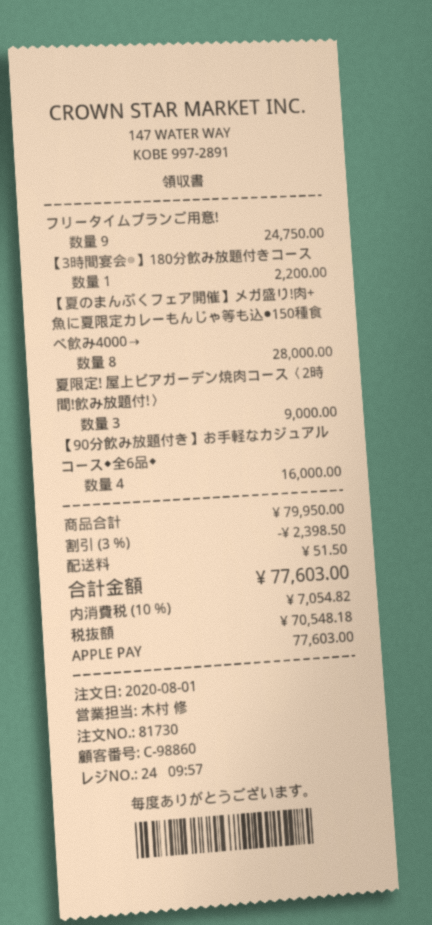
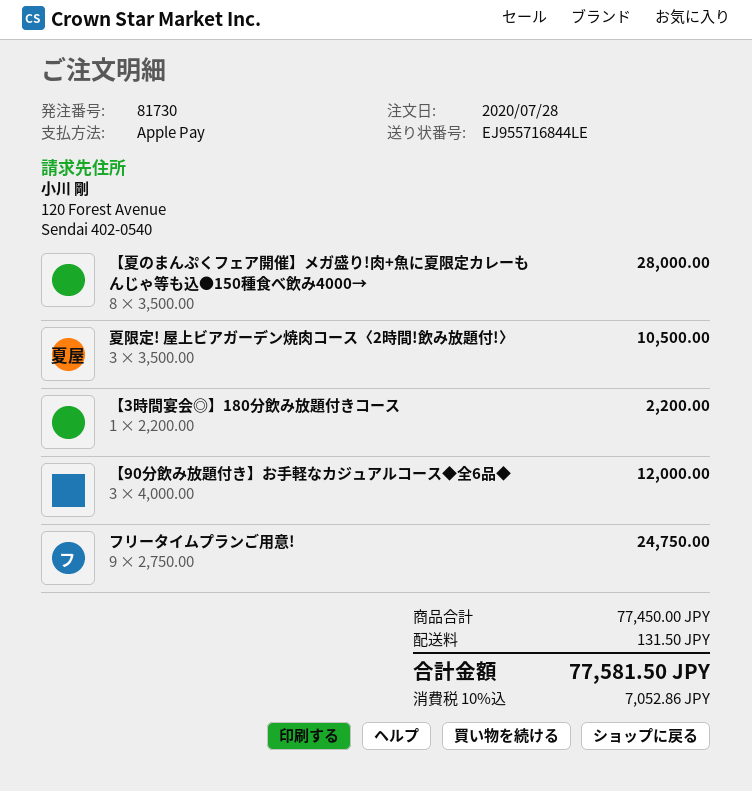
order date: 2020-08-01 -> 2020-07-28
夏限定! 屋上ビアガーデン焼肉コース〈2時間!飲み放題付!〉: 3 for 9000.00 -> 3 for 10500.00
【90分飲み放題付き】お手軽なカジュアルコース◆全6品◆: 4 for 16000.00 -> 3 for 12000.00
subtotal: 79950.00 -> 77450.00
discount: 3% = 2398.50 -> none
shipping: 51.50 -> 131.50
tax: 10% = 7054.82 -> 10% = 7052.86
total: 77603.00 -> 77581.50

